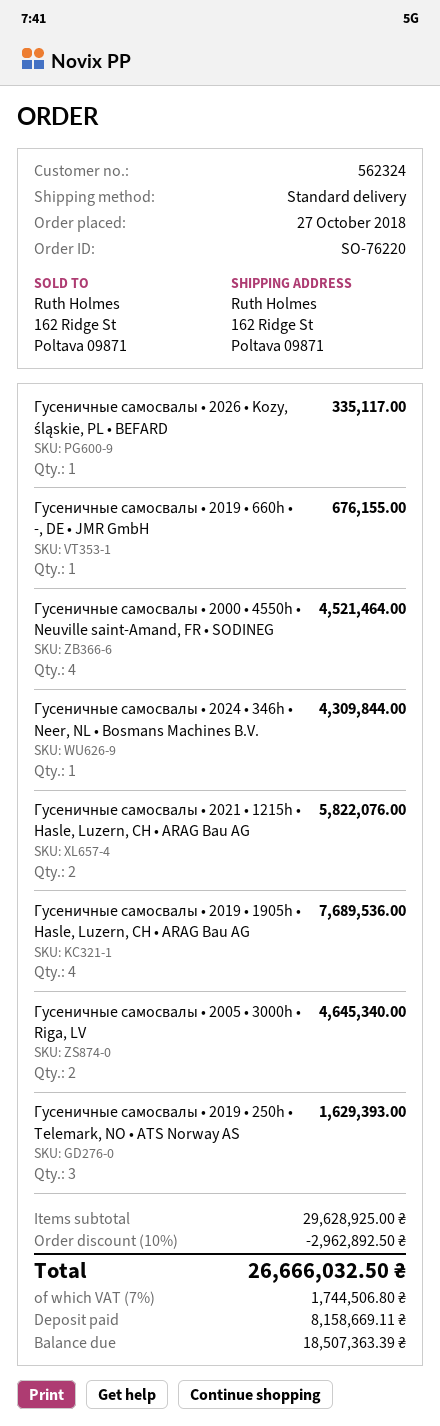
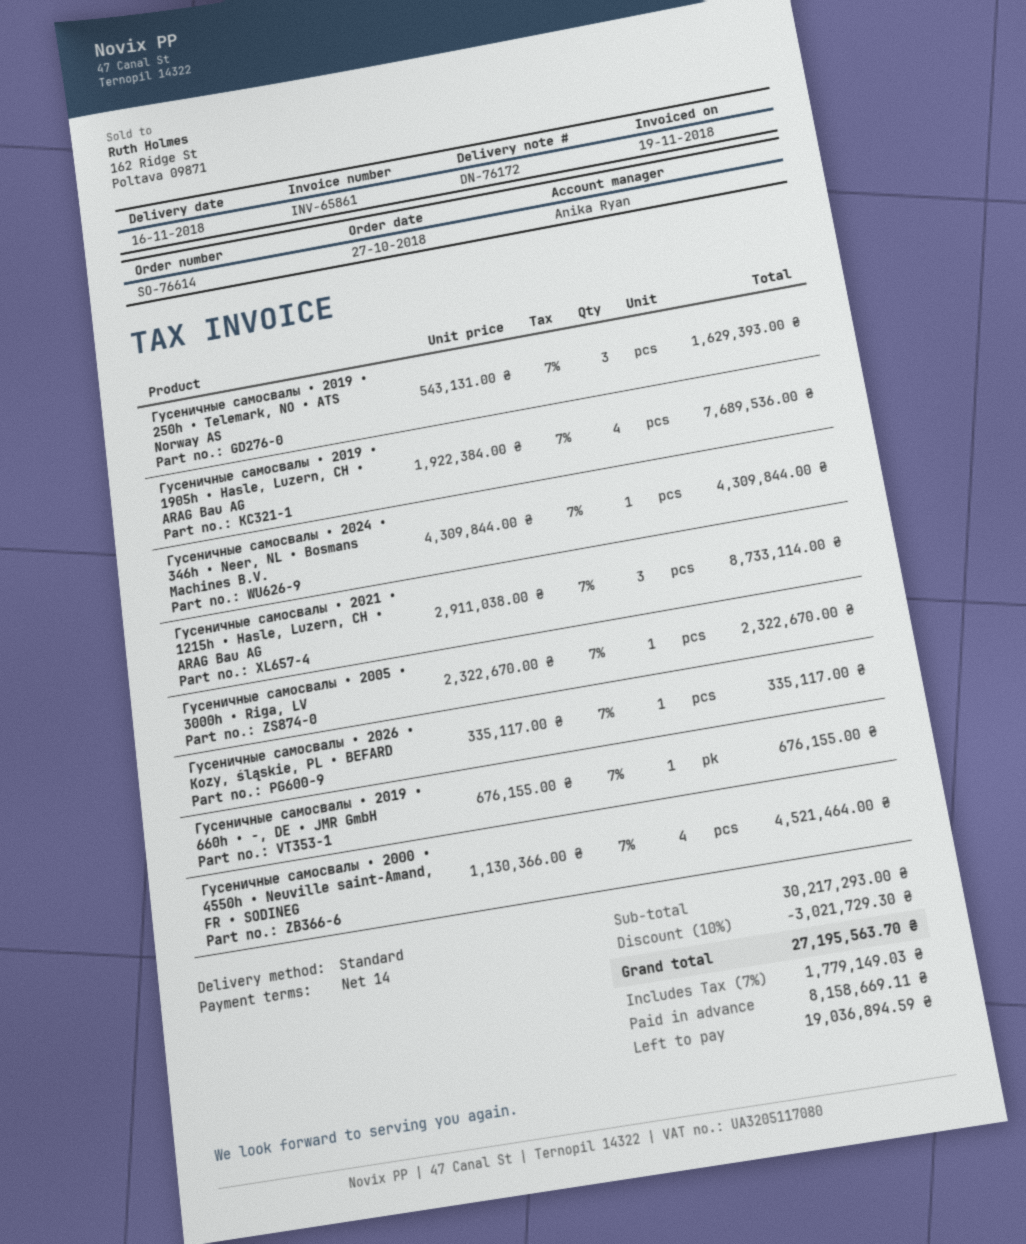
order number: SO-76220 -> SO-76614
Гусеничные самосвалы • 2021 • 1215h • Hasle, Luzern, CH • ARAG Bau AG: 2 for 5822076.00 -> 3 for 8733114.00
Гусеничные самосвалы • 2005 • 3000h • Riga, LV: 2 for 4645340.00 -> 1 for 2322670.00
subtotal: 29628925.00 -> 30217293.00
discount: 10% = 2962892.50 -> 10% = 3021729.30
tax: 7% = 1744506.80 -> 7% = 1779149.03
total: 26666032.50 -> 27195563.70
balance: 18507363.39 -> 19036894.59

